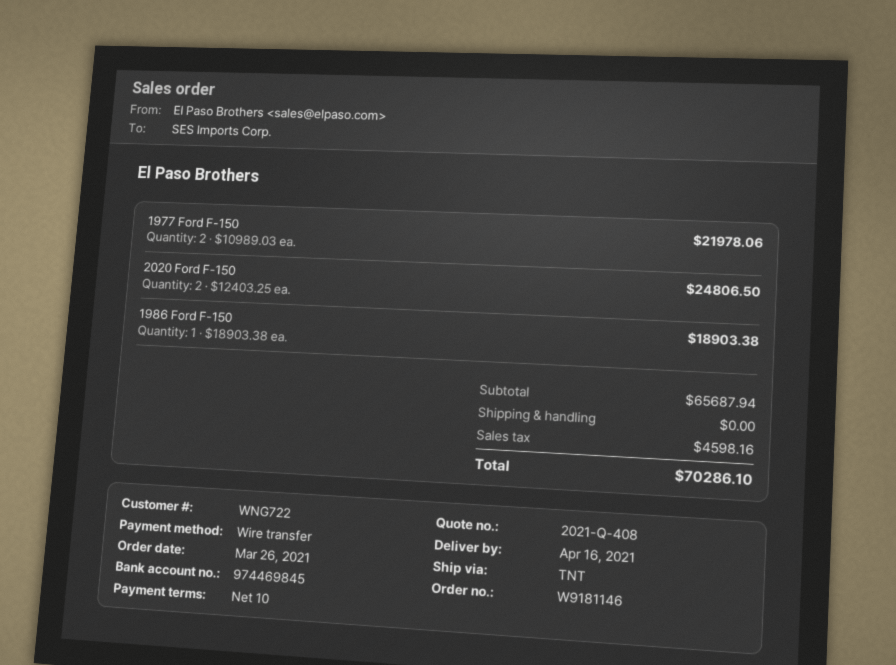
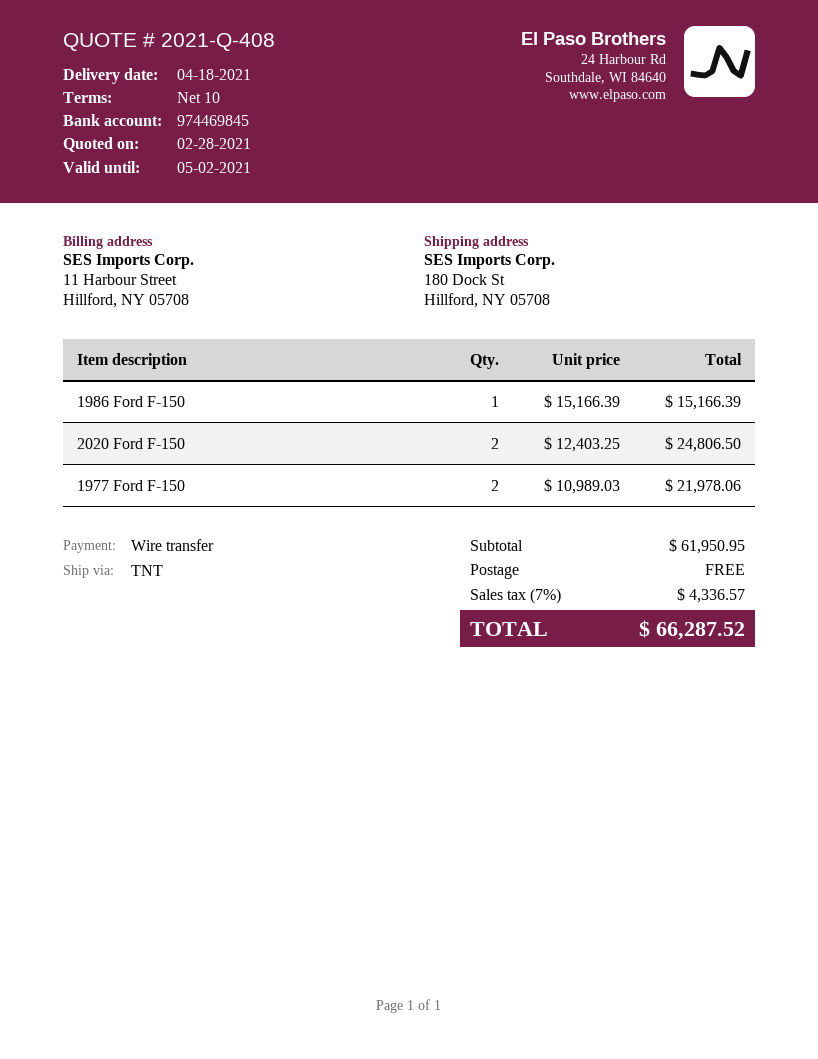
delivery date: 2021-04-16 -> 2021-04-18
1986 Ford F-150: 1 x 18903.38 = 18903.38 -> 1 x 15166.39 = 15166.39
subtotal: 65687.94 -> 61950.95
tax: 4598.16 -> 4336.57
total: 70286.10 -> 66287.52

